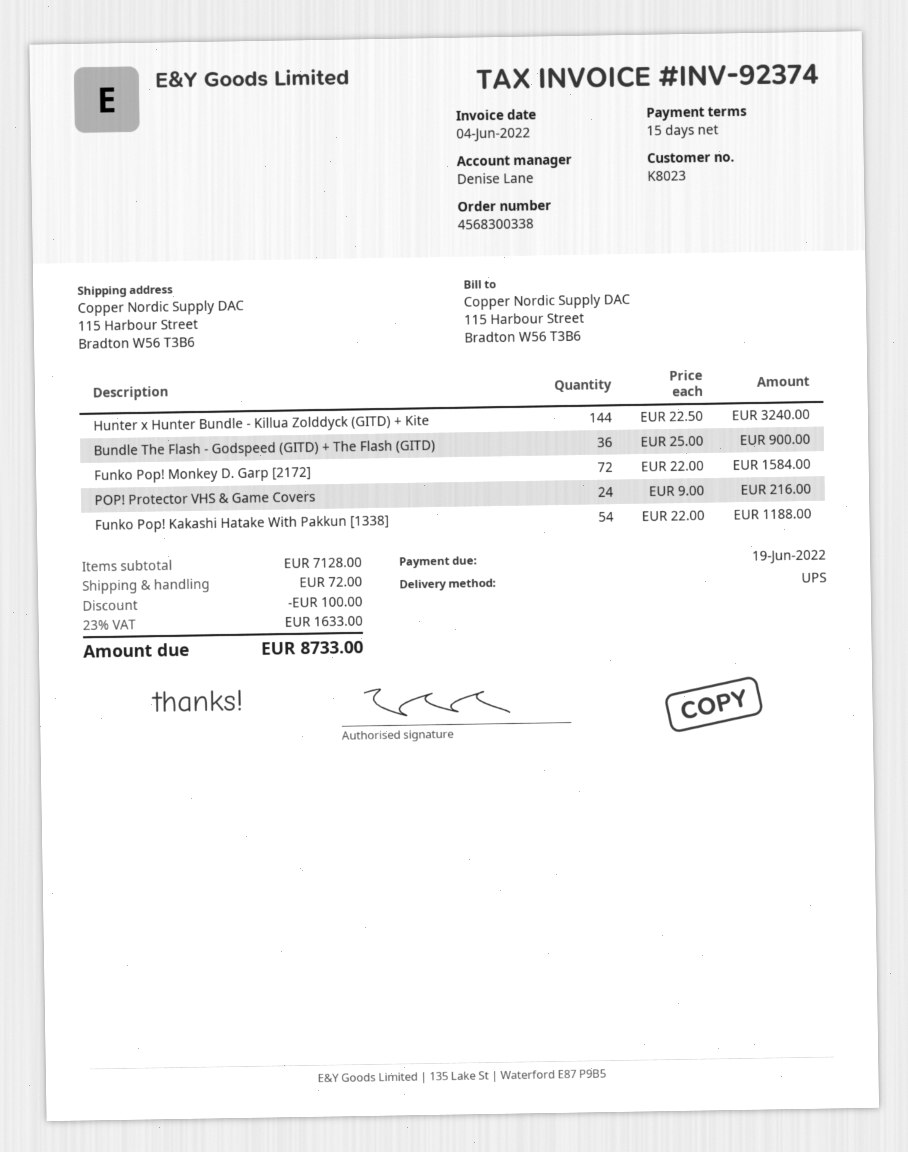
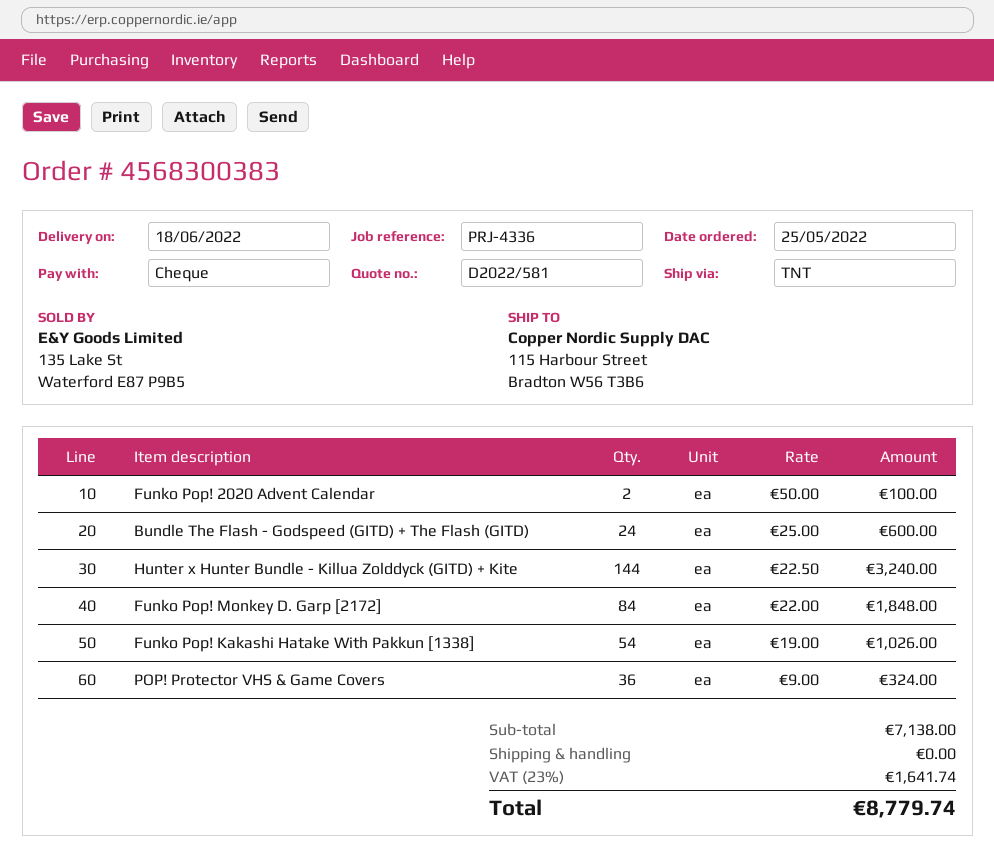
order number: 4568300338 -> 4568300383
shipping method: UPS -> TNT
Bundle The Flash - Godspeed (GITD) + The Flash (GITD): 36 x 25.00 = 900.00 -> 24 x 25.00 = 600.00
Funko Pop! Monkey D. Garp [2172]: 72 x 22.00 = 1584.00 -> 84 x 22.00 = 1848.00
POP! Protector VHS & Game Covers: 24 x 9.00 = 216.00 -> 36 x 9.00 = 324.00
Funko Pop! Kakashi Hatake With Pakkun [1338]: 54 x 22.00 = 1188.00 -> 54 x 19.00 = 1026.00
Funko Pop! 2020 Advent Calendar: none -> 2 x 50.00 = 100.00
subtotal: 7128.00 -> 7138.00
discount: 100.00 -> none
shipping: 72.00 -> 0.00
tax: 23% = 1633.00 -> 23% = 1641.74
total: 8733.00 -> 8779.74

